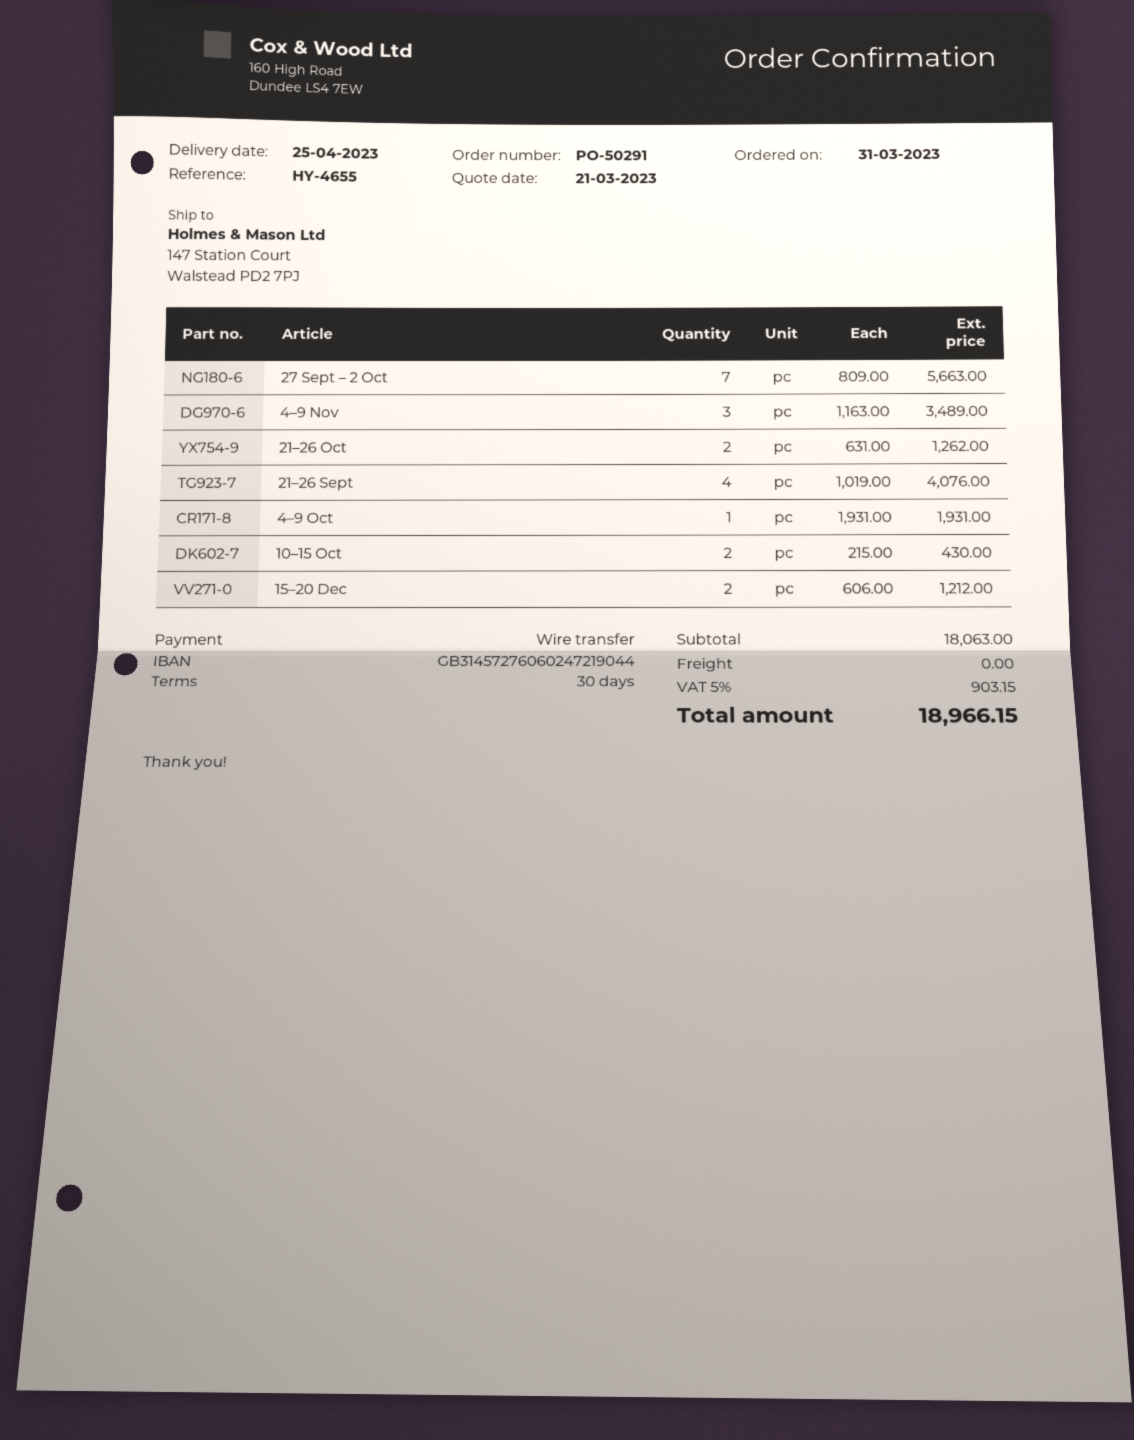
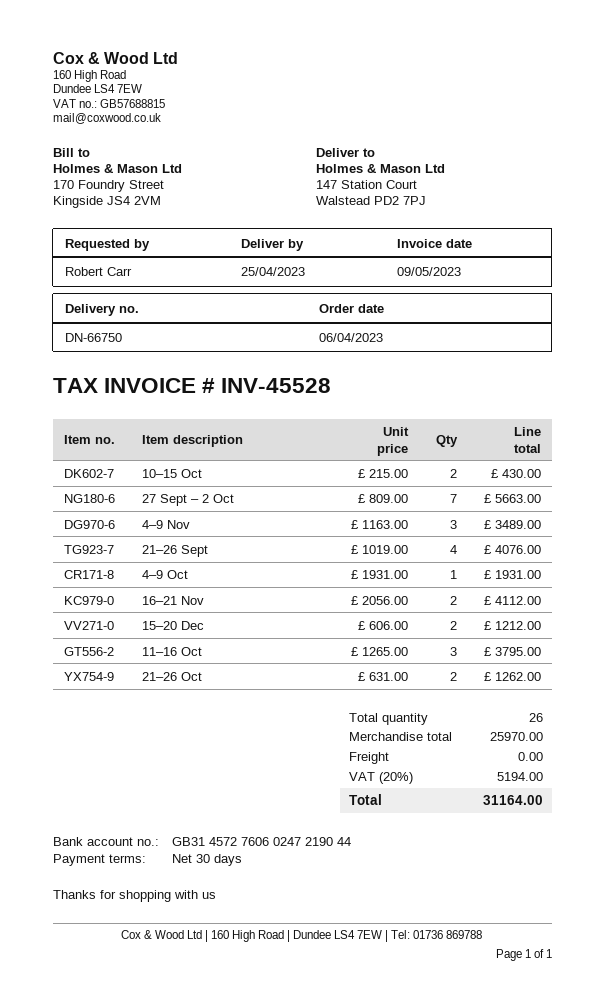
order date: 2023-03-31 -> 2023-04-06
16–21 Nov: none -> 2 x 2056.00 = 4112.00
11–16 Oct: none -> 3 x 1265.00 = 3795.00
subtotal: 18063.00 -> 25970.00
tax: 5% = 903.15 -> 20% = 5194.00
total: 18966.15 -> 31164.00

